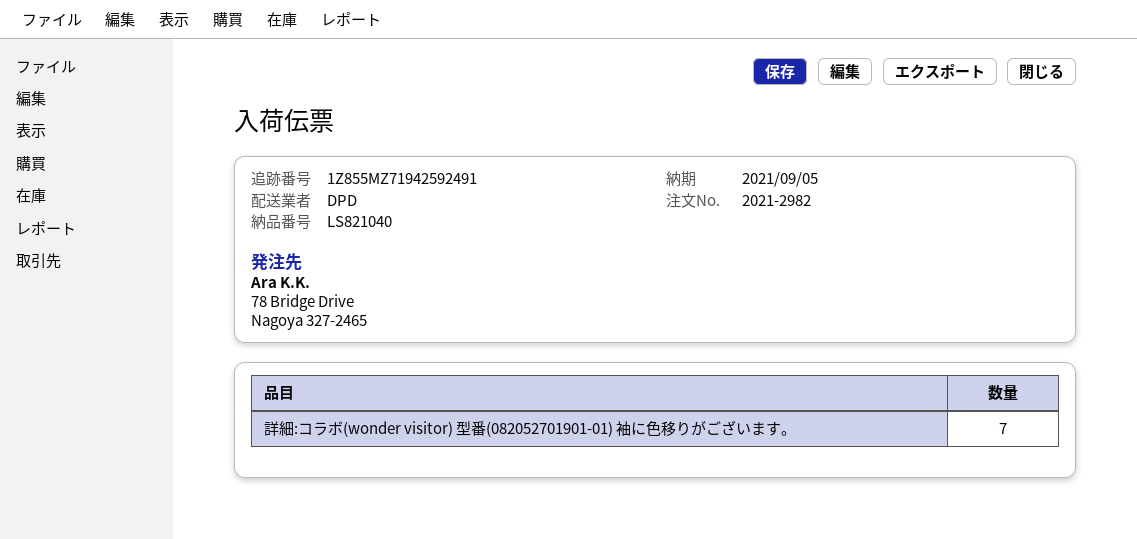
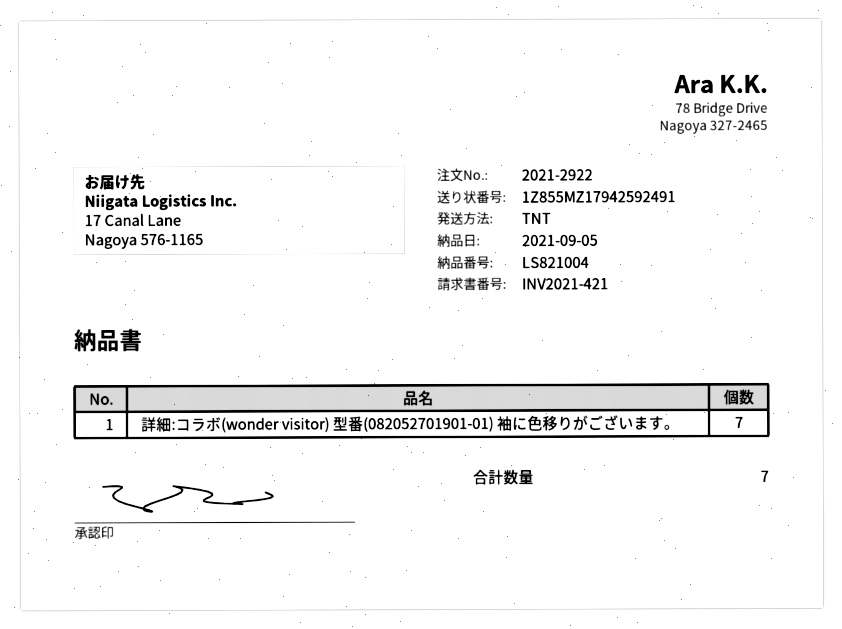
order number: 2021-2982 -> 2021-2922
delivery note number: LS821040 -> LS821004
shipping method: DPD -> TNT
tracking number: 1Z855MZ71942592491 -> 1Z855MZ17942592491

